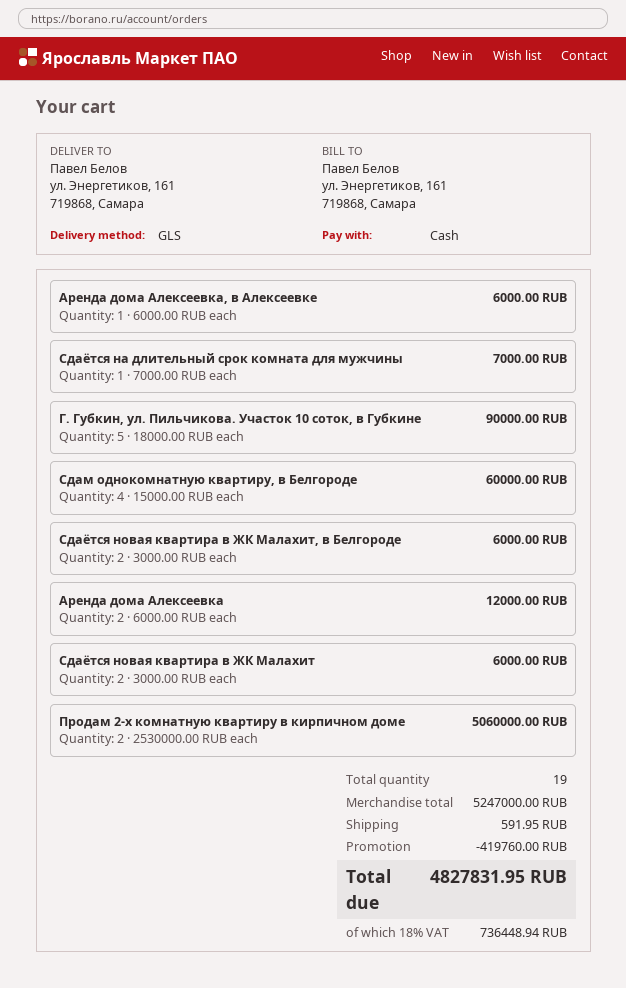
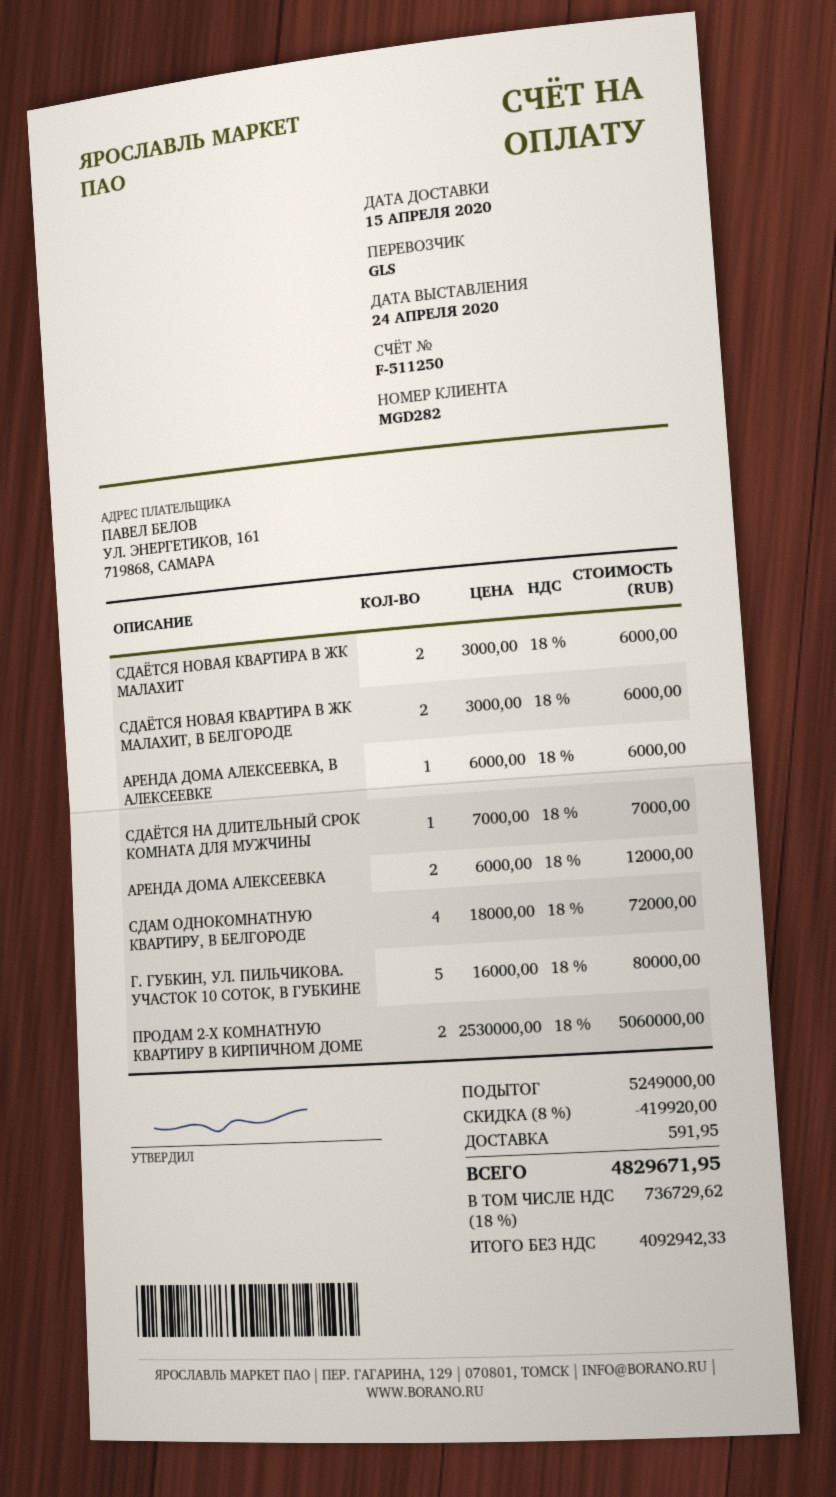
Г. Губкин, ул. Пильчикова. Участок 10 соток, в Губкине: 5 x 18000.00 = 90000.00 -> 5 x 16000.00 = 80000.00
Сдам однокомнатную квартиру, в Белгороде: 4 x 15000.00 = 60000.00 -> 4 x 18000.00 = 72000.00
subtotal: 5247000.00 -> 5249000.00
discount: 419760.00 -> 419920.00
tax: 18% = 736448.94 -> 18% = 736729.62
total: 4827831.95 -> 4829671.95

